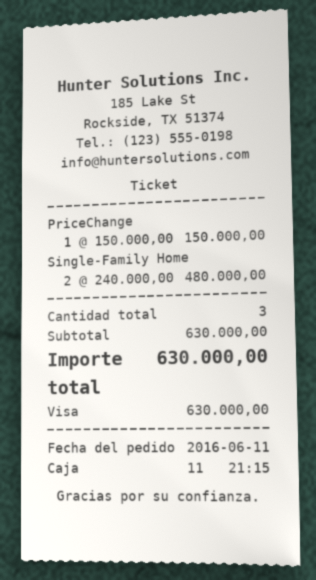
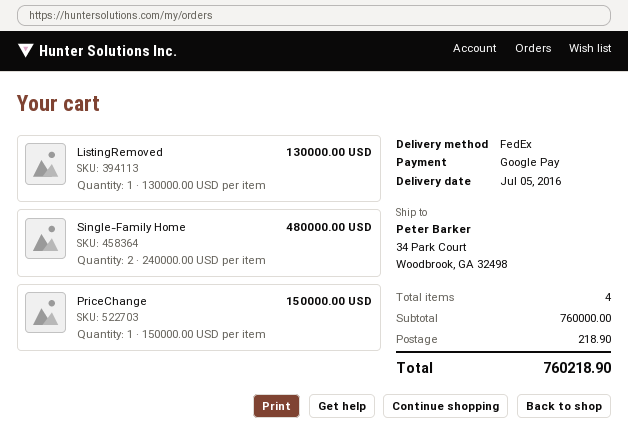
payment method: Visa -> Google Pay
ListingRemoved: none -> 1 x 130000.00 = 130000.00
total quantity: 3 -> 4
subtotal: 630000.00 -> 760000.00
shipping: none -> 218.90
total: 630000.00 -> 760218.90

